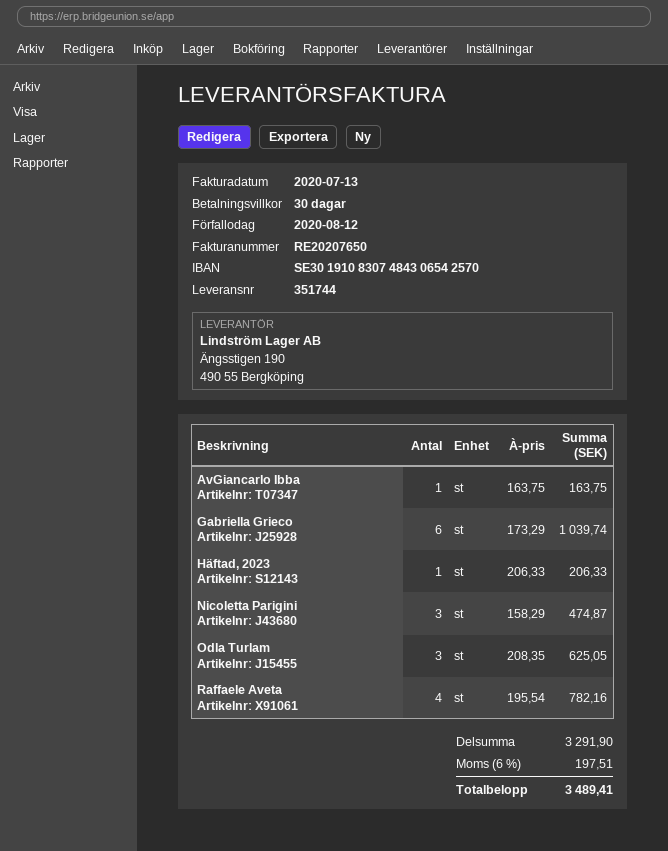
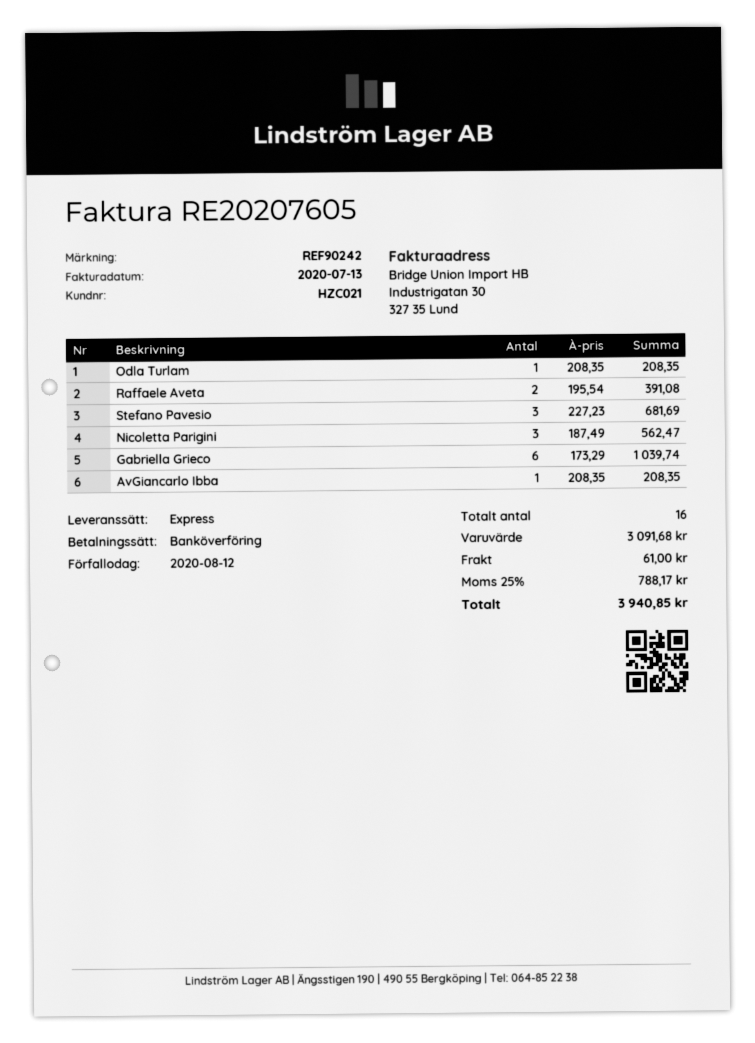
invoice number: RE20207650 -> RE20207605
AvGiancarlo Ibba: 1 x 163.75 = 163.75 -> 1 x 208.35 = 208.35
Häftad, 2023: 1 x 206.33 = 206.33 -> none
Nicoletta Parigini: 3 x 158.29 = 474.87 -> 3 x 187.49 = 562.47
Odla Turlam: 3 x 208.35 = 625.05 -> 1 x 208.35 = 208.35
Raffaele Aveta: 4 x 195.54 = 782.16 -> 2 x 195.54 = 391.08
Stefano Pavesio: none -> 3 x 227.23 = 681.69
subtotal: 3291.90 -> 3091.68
shipping: none -> 61.00
tax: 6% = 197.51 -> 25% = 788.17
total: 3489.41 -> 3940.85

